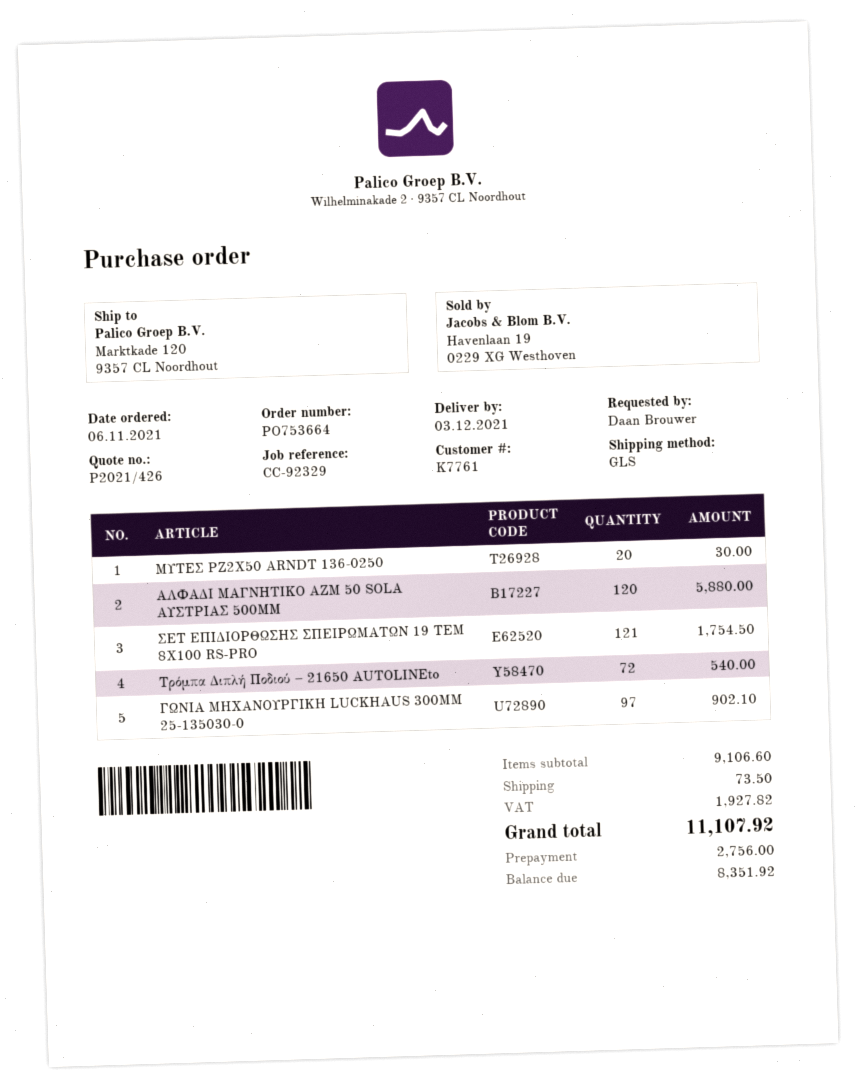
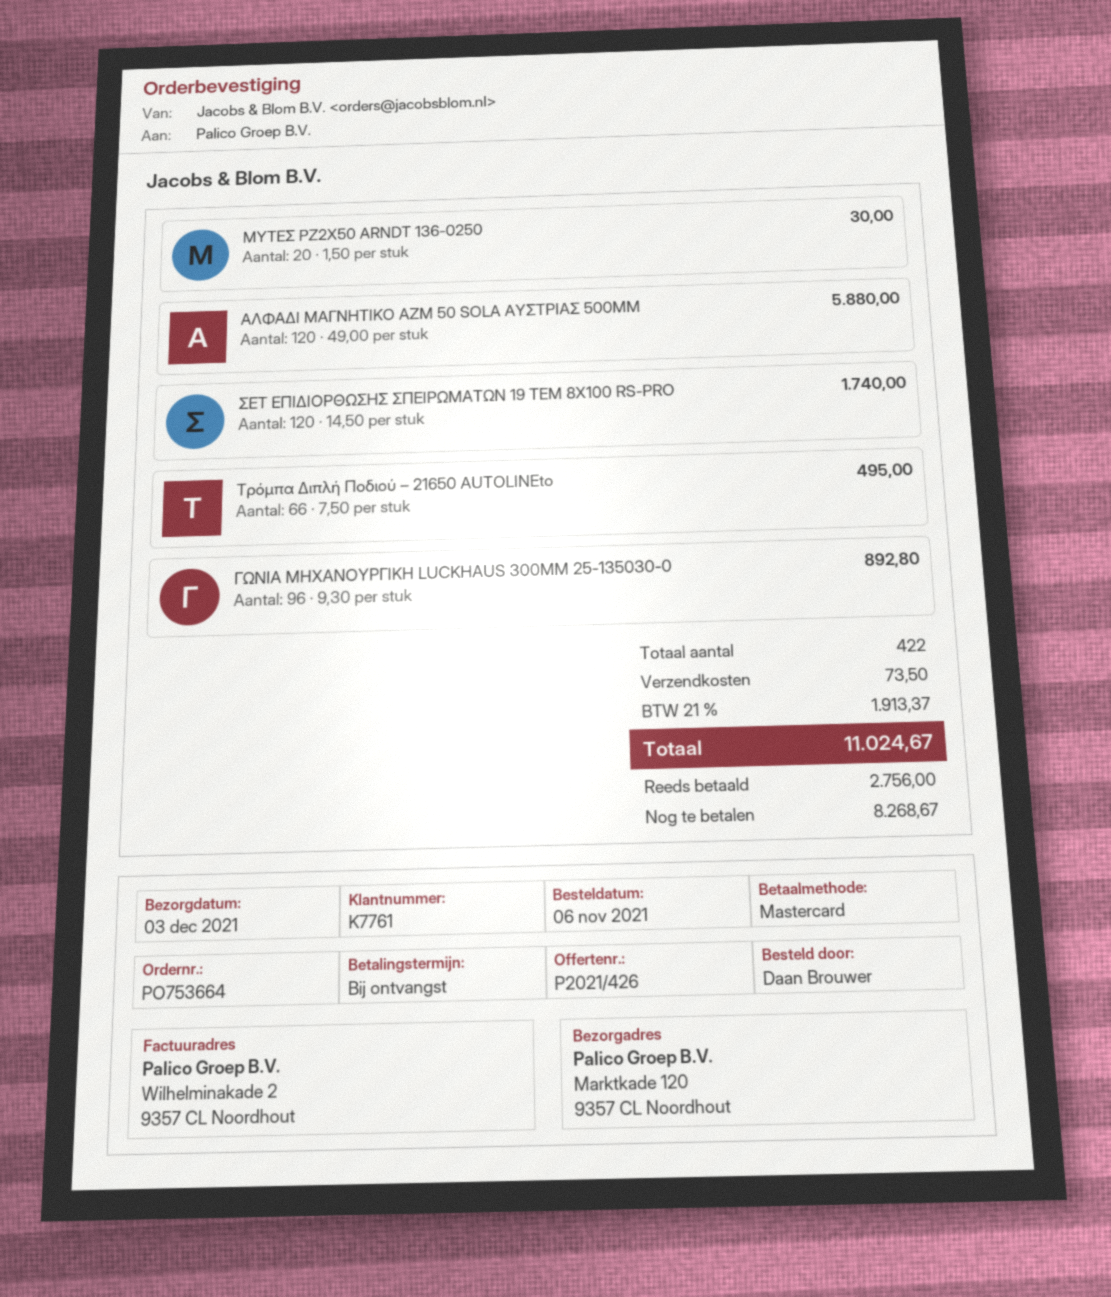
ΣΕΤ ΕΠΙΔΙΟΡΘΩΣΗΣ ΣΠΕΙΡΩΜΑΤΩΝ 19 ΤΕΜ 8Χ100 RS-PRO: 121 for 1754.50 -> 120 for 1740.00
Τρόμπα Διπλή Ποδιού – 21650 AUTOLINEto: 72 for 540.00 -> 66 for 495.00
ΓΩΝΙΑ ΜΗΧΑΝΟΥΡΓΙΚΗ LUCKHAUS 300MM 25-135030-0: 97 for 902.10 -> 96 for 892.80
tax: 1927.82 -> 1913.37
total: 11107.92 -> 11024.67
balance: 8351.92 -> 8268.67

